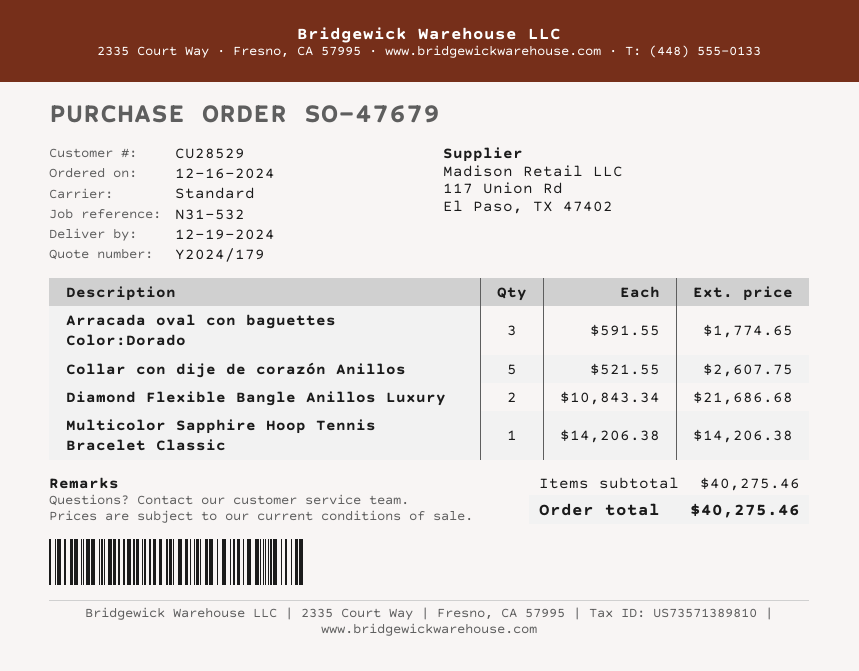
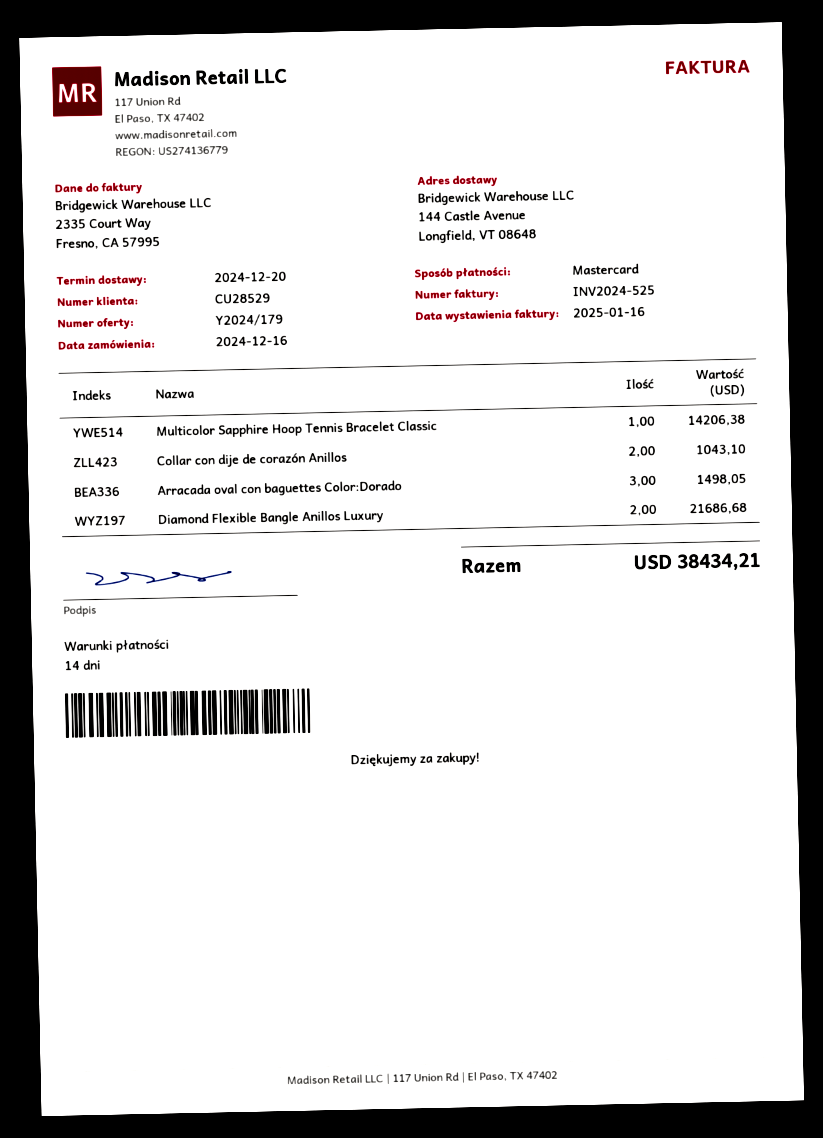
delivery date: 2024-12-19 -> 2024-12-20
Arracada oval con baguettes Color:Dorado: 3 for 1774.65 -> 3 for 1498.05
Collar con dije de corazón Anillos: 5 for 2607.75 -> 2 for 1043.10
total: 40275.46 -> 38434.21

